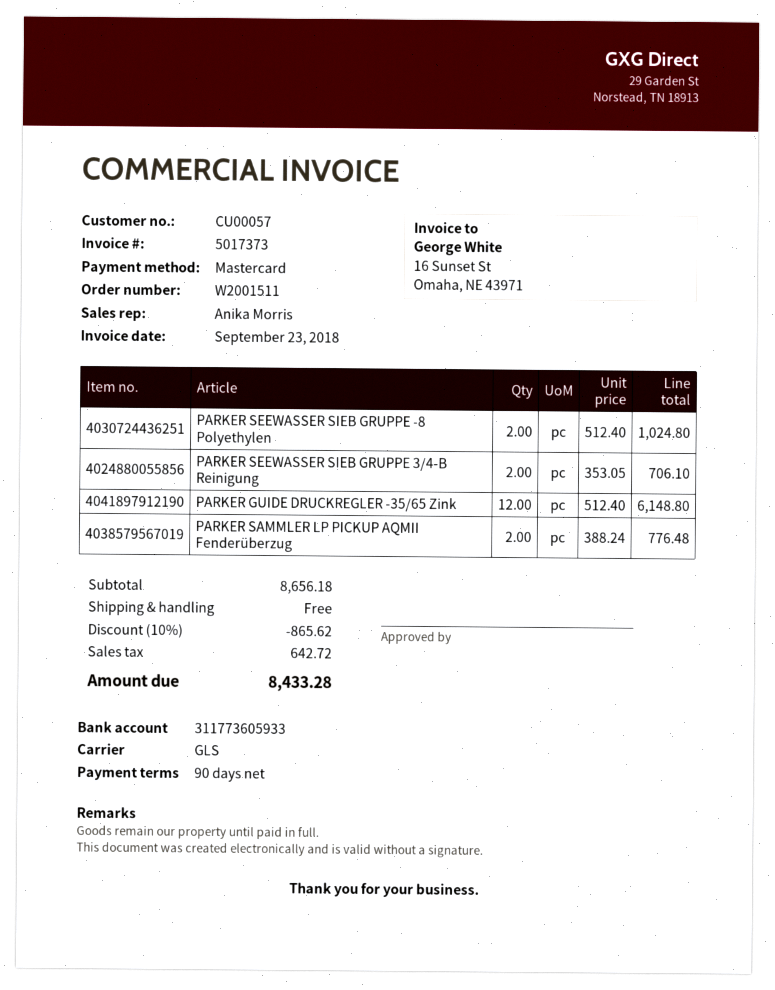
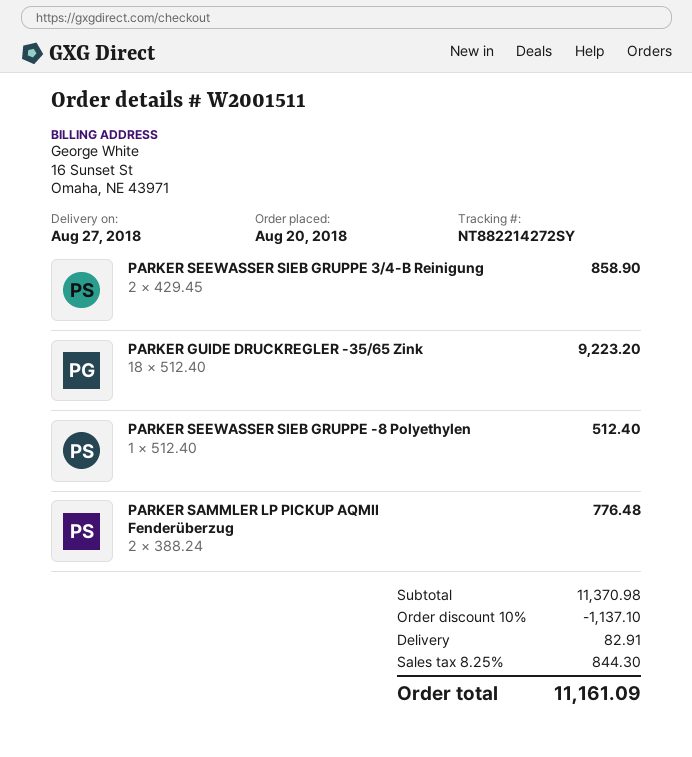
PARKER SEEWASSER SIEB GRUPPE -8 Polyethylen: 2 x 512.40 = 1024.80 -> 1 x 512.40 = 512.40
PARKER SEEWASSER SIEB GRUPPE 3/4-B Reinigung: 2 x 353.05 = 706.10 -> 2 x 429.45 = 858.90
PARKER GUIDE DRUCKREGLER -35/65 Zink: 12 x 512.40 = 6148.80 -> 18 x 512.40 = 9223.20
subtotal: 8656.18 -> 11370.98
discount: 10% = 865.62 -> 10% = 1137.10
shipping: 0.00 -> 82.91
tax: 642.72 -> 844.30
total: 8433.28 -> 11161.09

